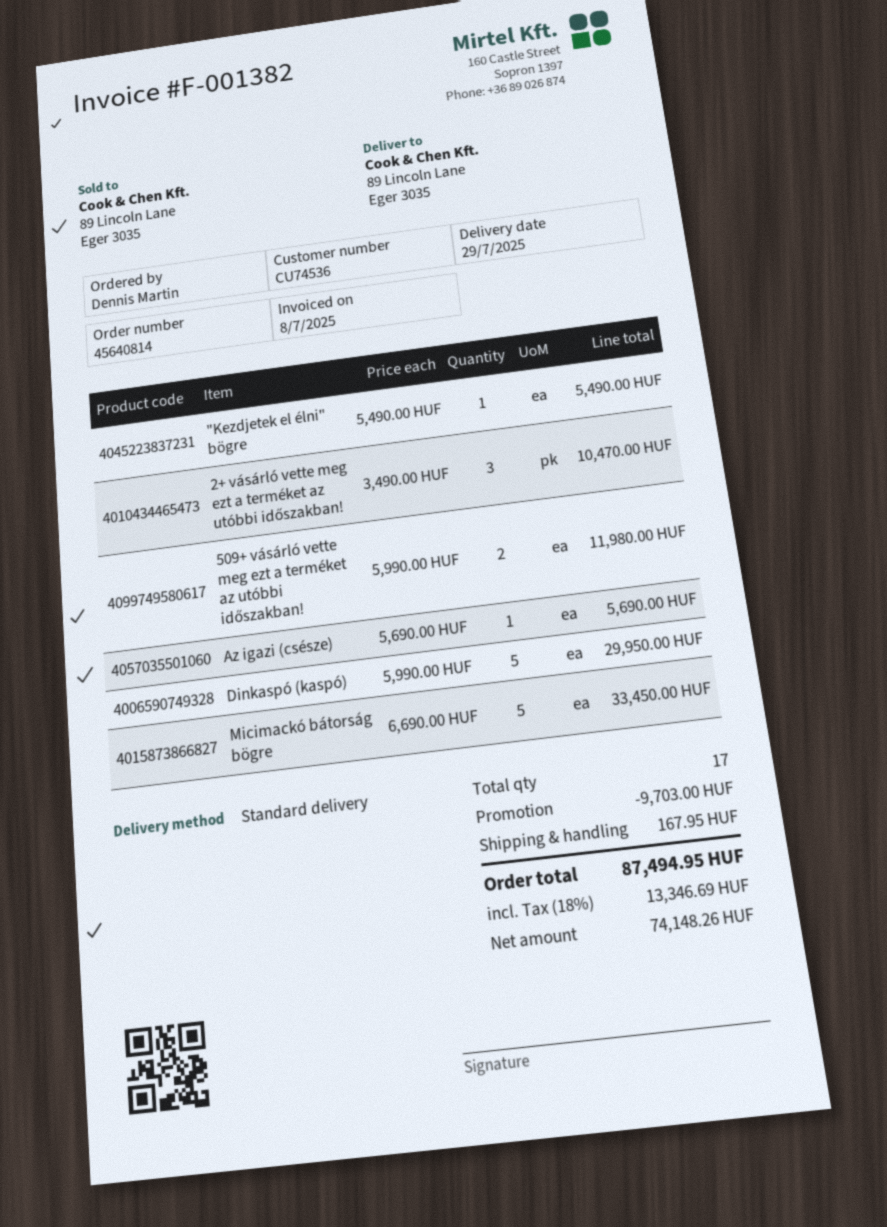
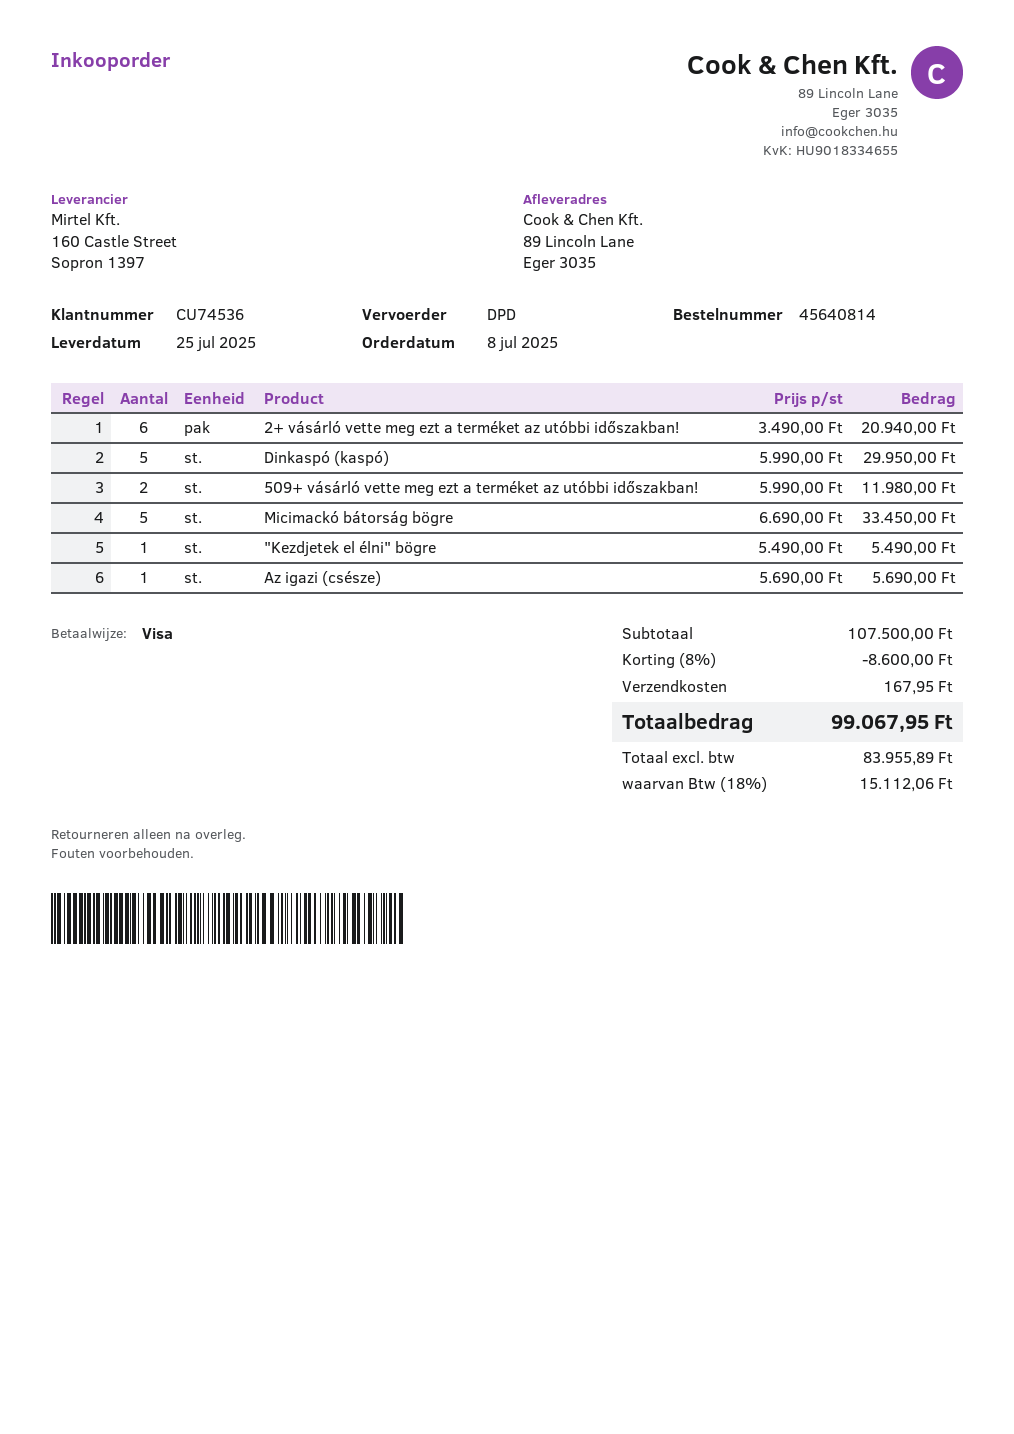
delivery date: 2025-07-29 -> 2025-07-25
shipping method: standard -> DPD
2+ vásárló vette meg ezt a terméket az utóbbi időszakban!: 3 x 3490.00 = 10470.00 -> 6 x 3490.00 = 20940.00
discount: 9703.00 -> 8600.00
net: 74148.26 -> 83955.89
tax: 18% = 13346.69 -> 18% = 15112.06
total: 87494.95 -> 99067.95

